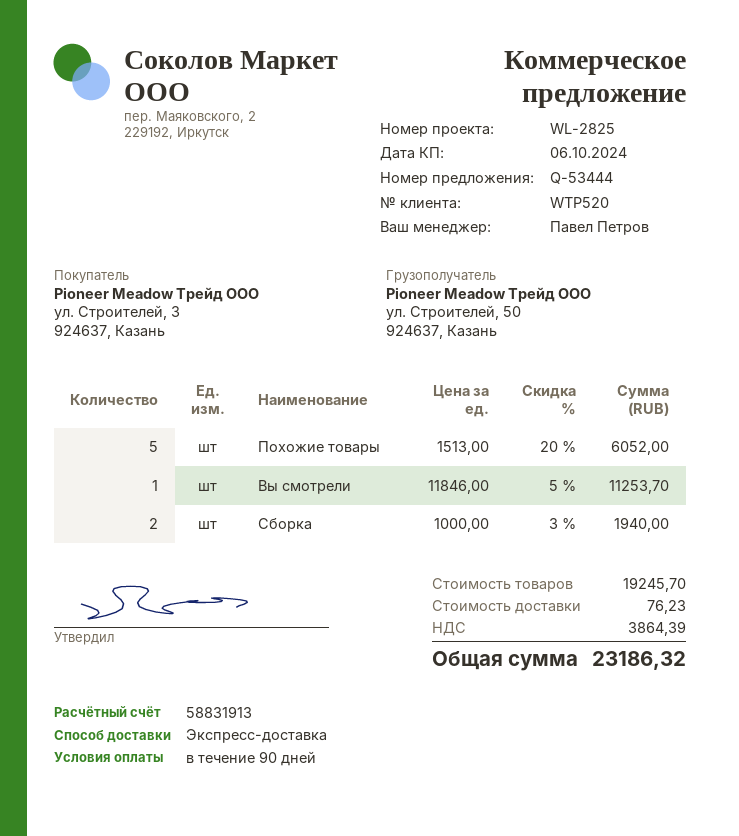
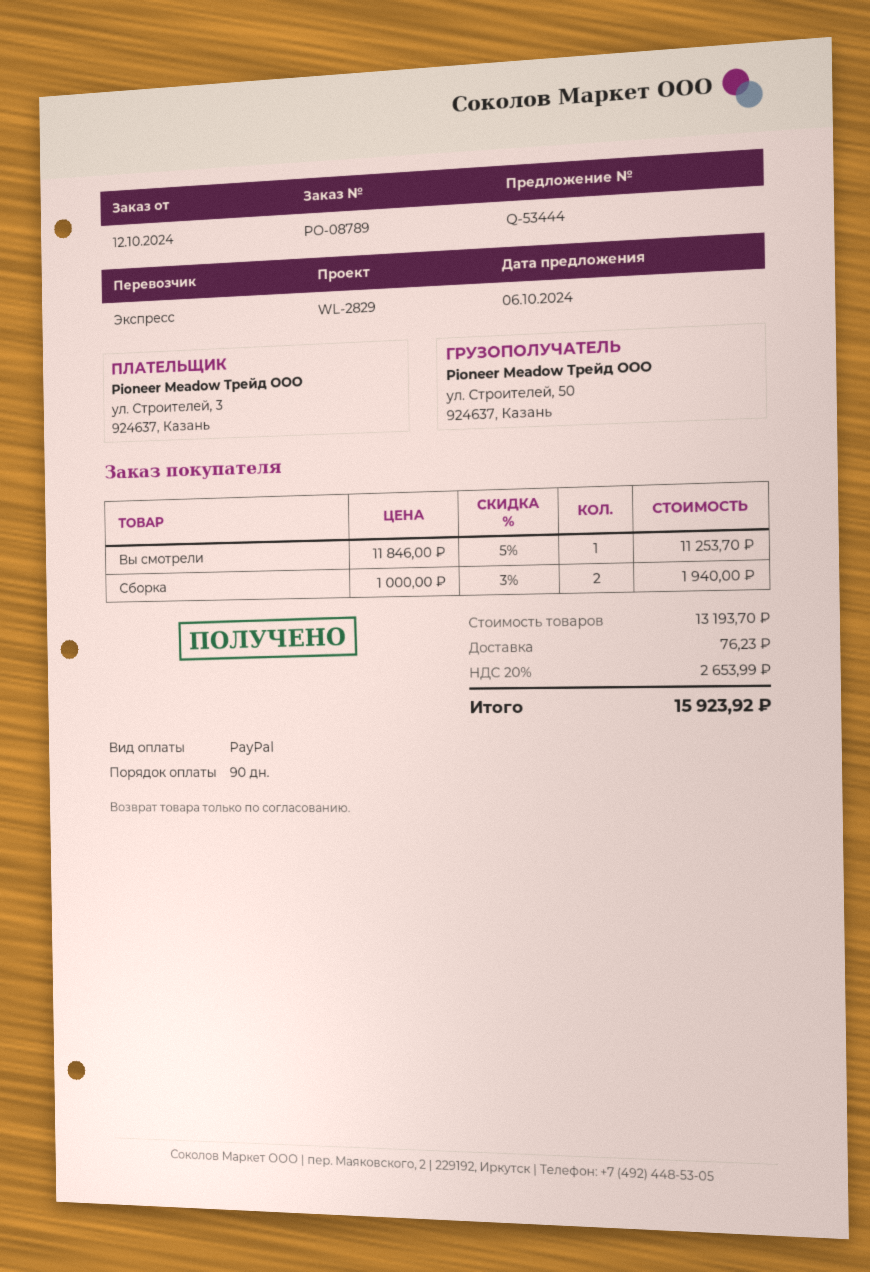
reference: WL-2825 -> WL-2829
Похожие товары: 5 x 1513.00 - 20% = 6052.00 -> none
subtotal: 19245.70 -> 13193.70
tax: 3864.39 -> 2653.99
total: 23186.32 -> 15923.92

